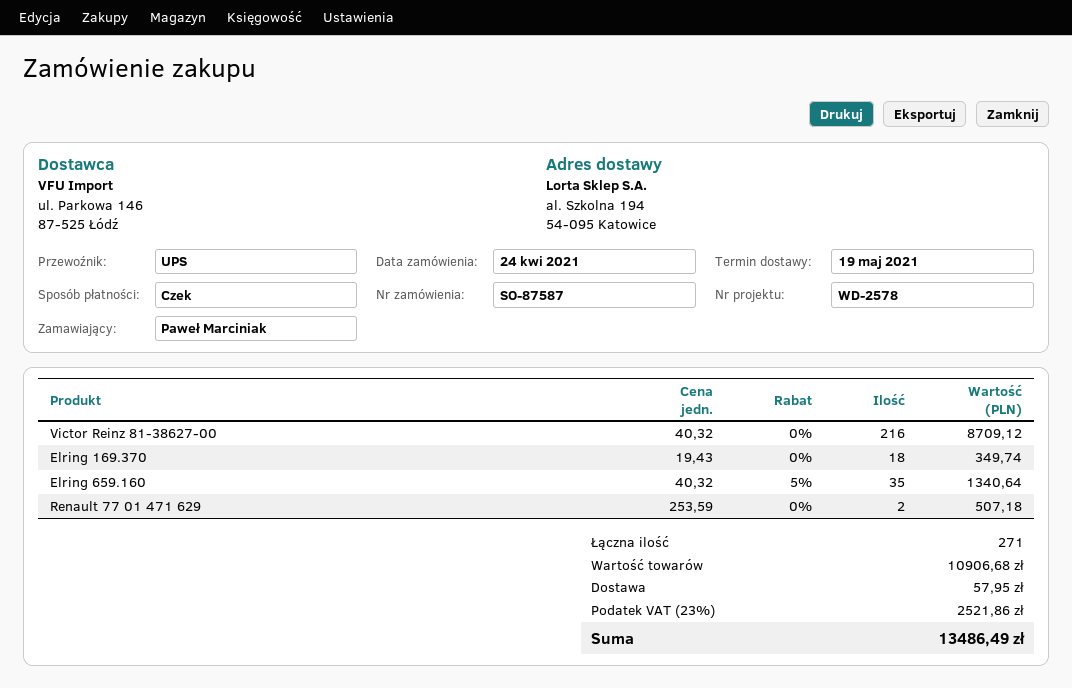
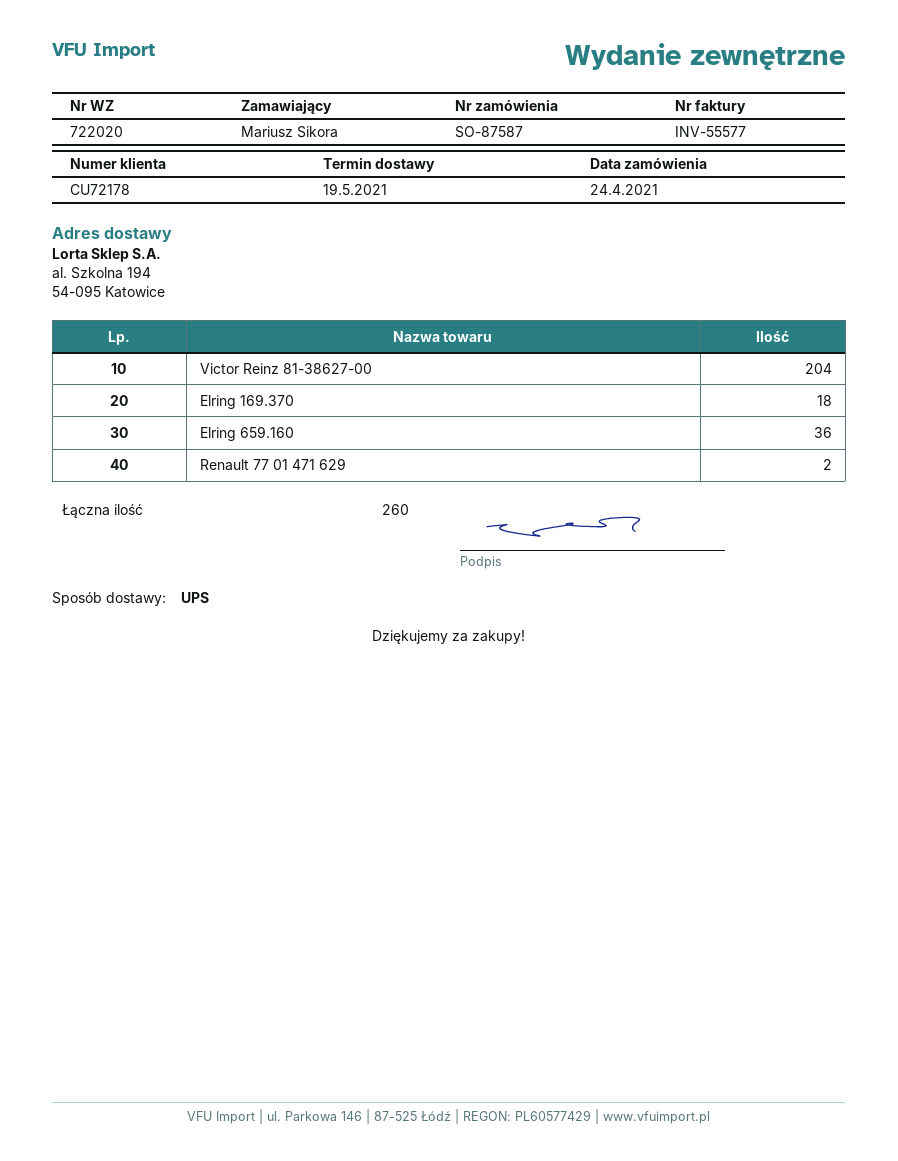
ordered by: Paweł Marciniak -> Mariusz Sikora
Victor Reinz 81-38627-00: 216 -> 204
Elring 659.160: 35 -> 36
total quantity: 271 -> 260

